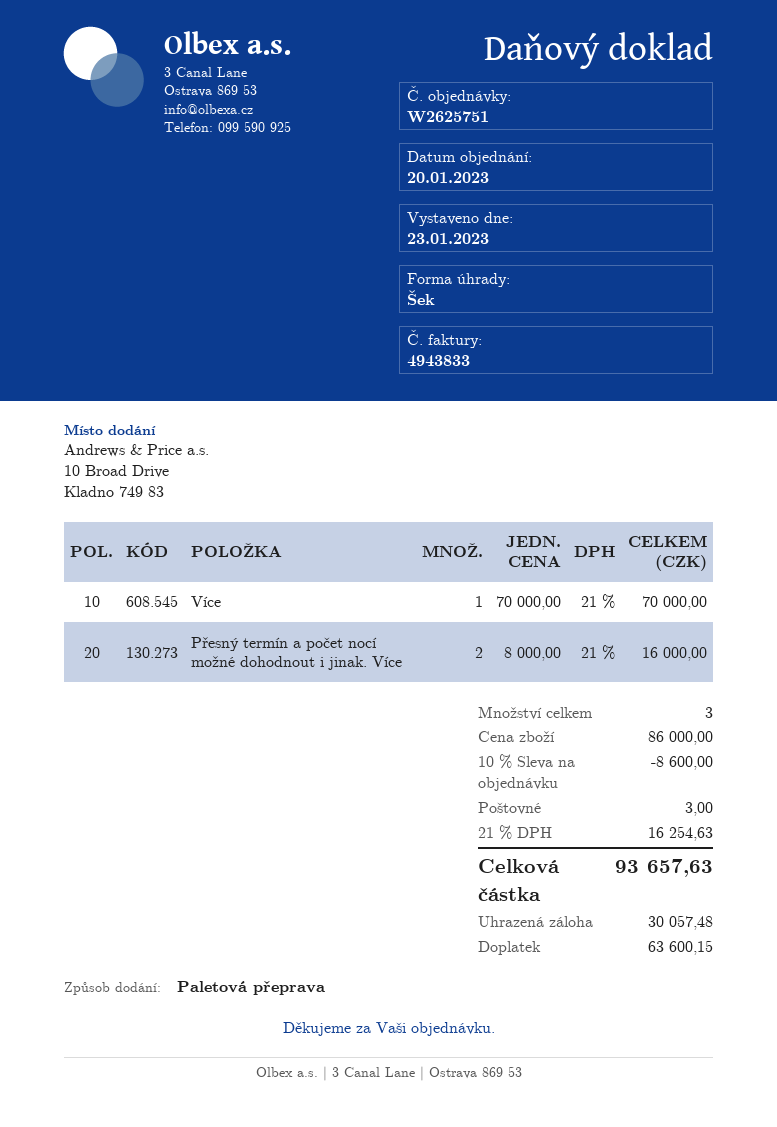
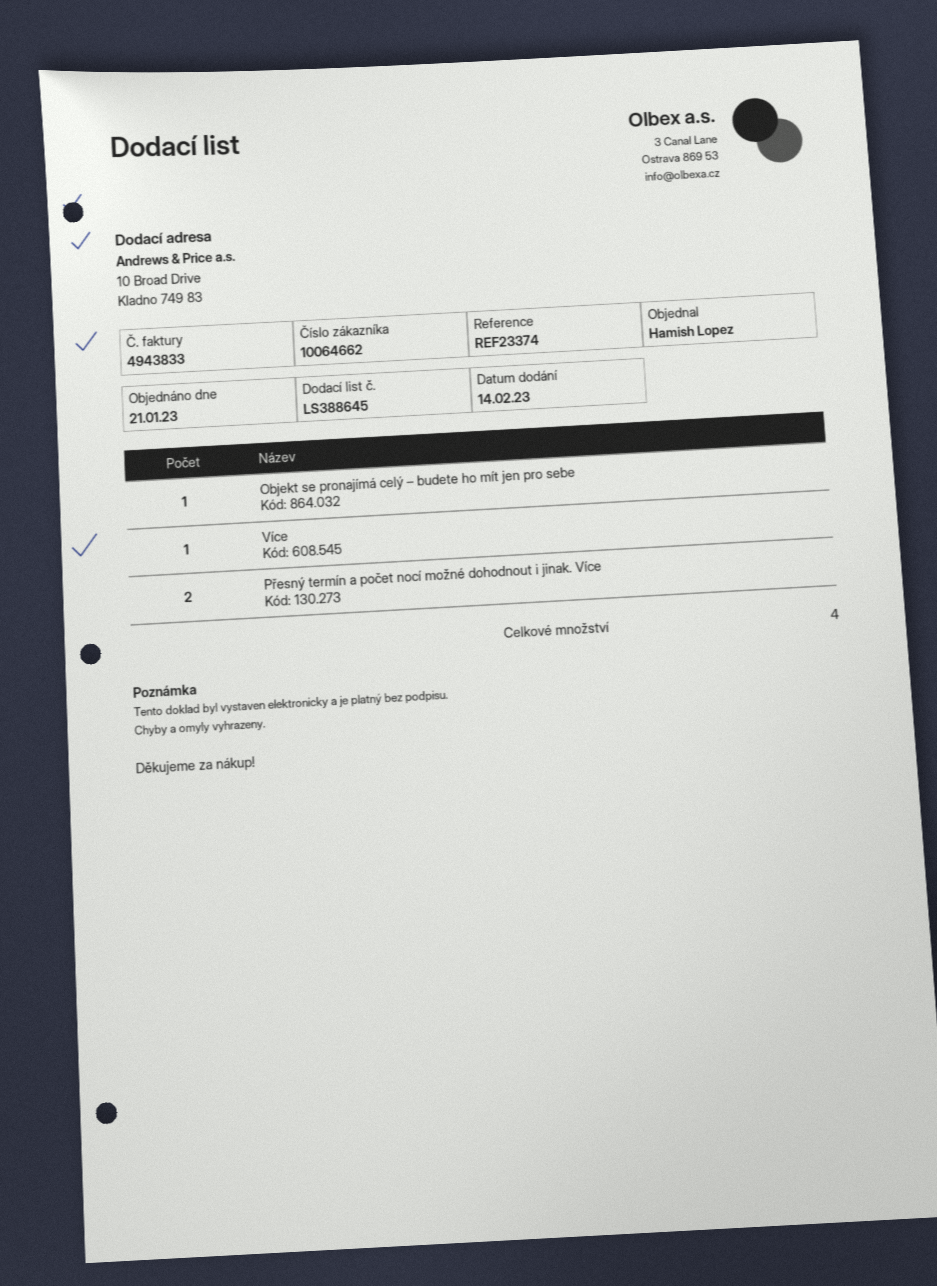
order date: 2023-01-20 -> 2023-01-21
Objekt se pronajímá celý – budete ho mít jen pro sebe: none -> 1
total quantity: 3 -> 4

